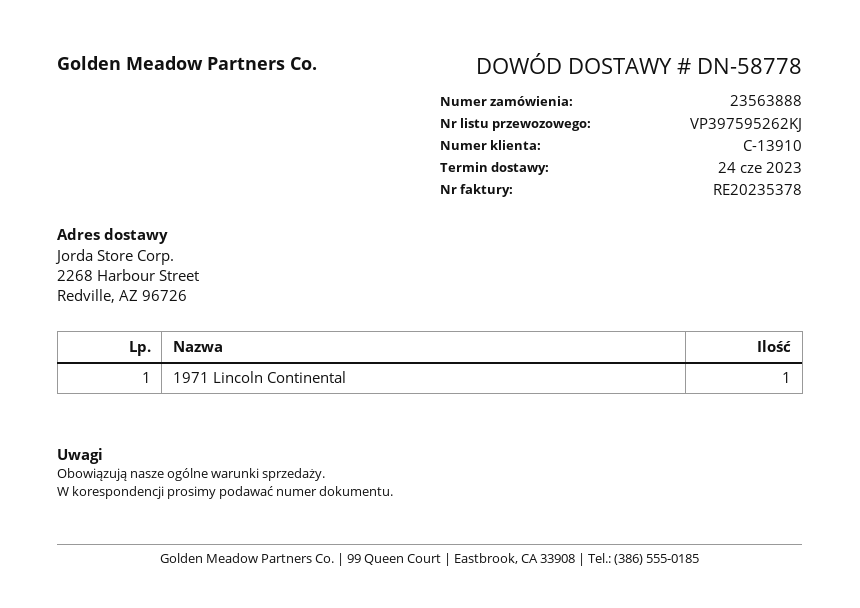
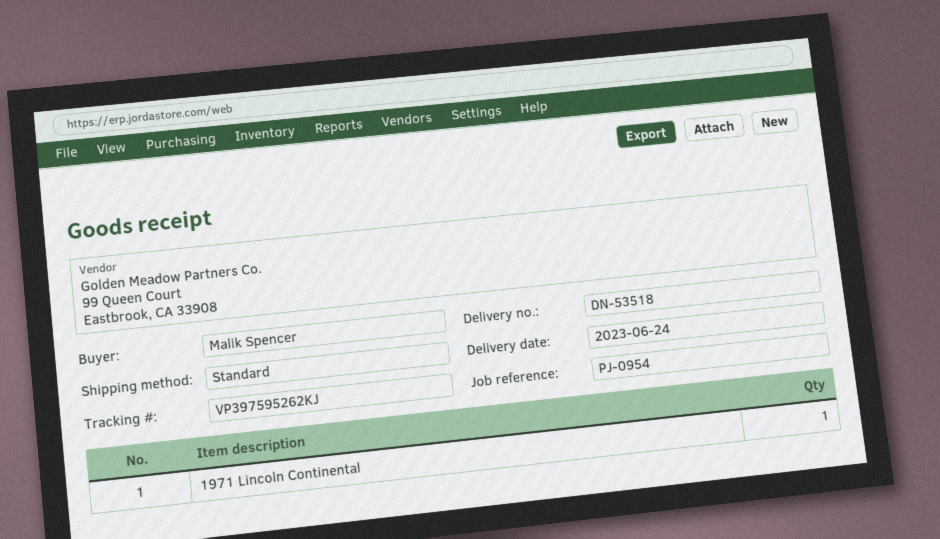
delivery note number: DN-58778 -> DN-53518

